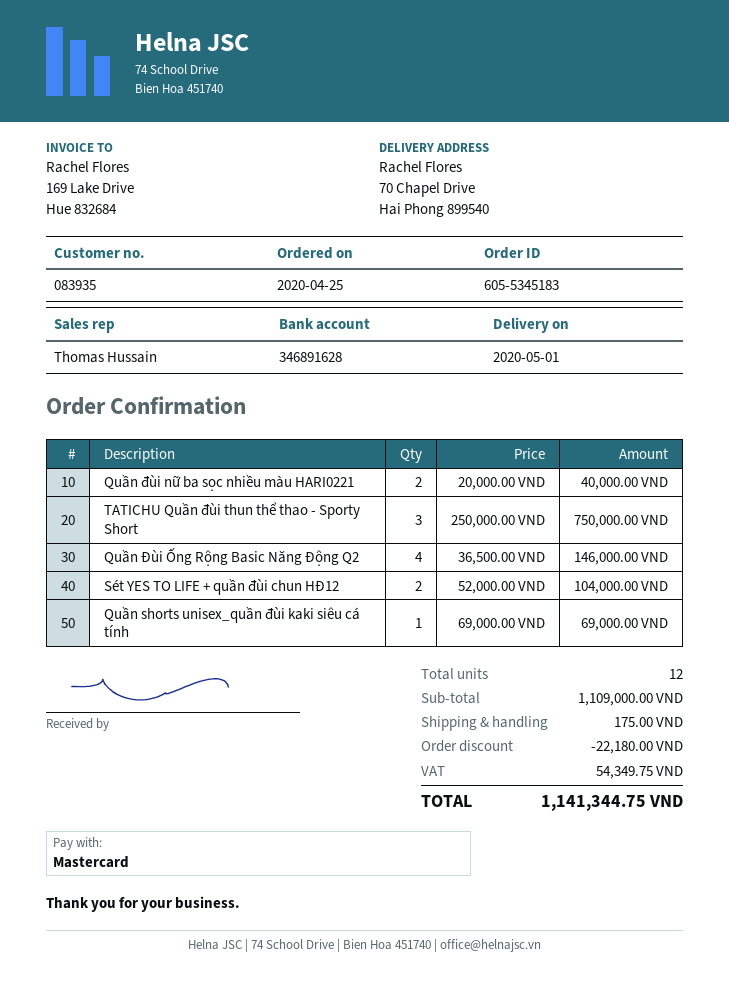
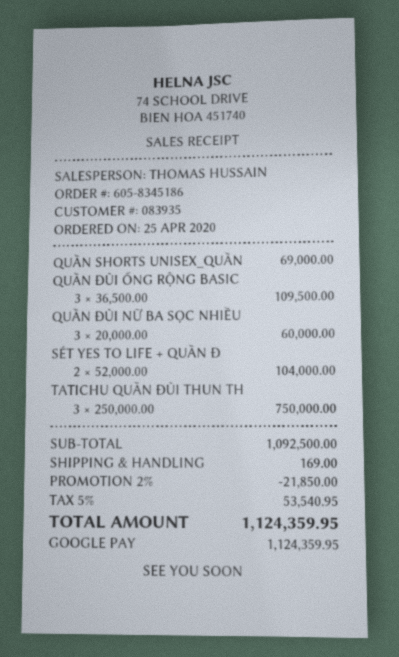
order number: 605-5345183 -> 605-8345186
payment method: Mastercard -> Google Pay
Quần đùi nữ ba sọc nhiều màu HARI0221: 2 x 20000.00 = 40000.00 -> 3 x 20000.00 = 60000.00
Quần Đùi Ống Rộng Basic Năng Động Q2: 4 x 36500.00 = 146000.00 -> 3 x 36500.00 = 109500.00
subtotal: 1109000.00 -> 1092500.00
discount: 22180.00 -> 21850.00
shipping: 175.00 -> 169.00
tax: 54349.75 -> 53540.95
total: 1141344.75 -> 1124359.95

